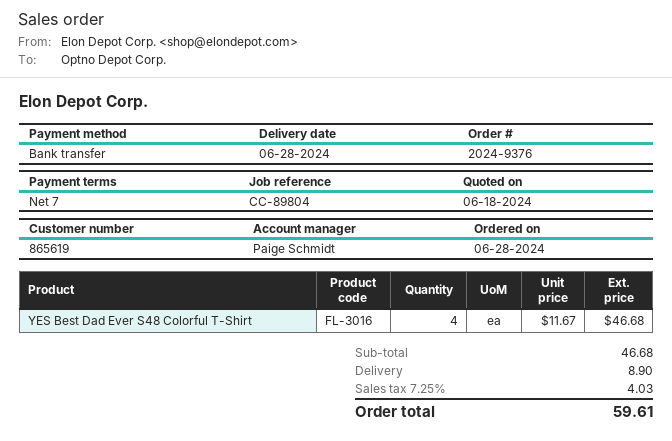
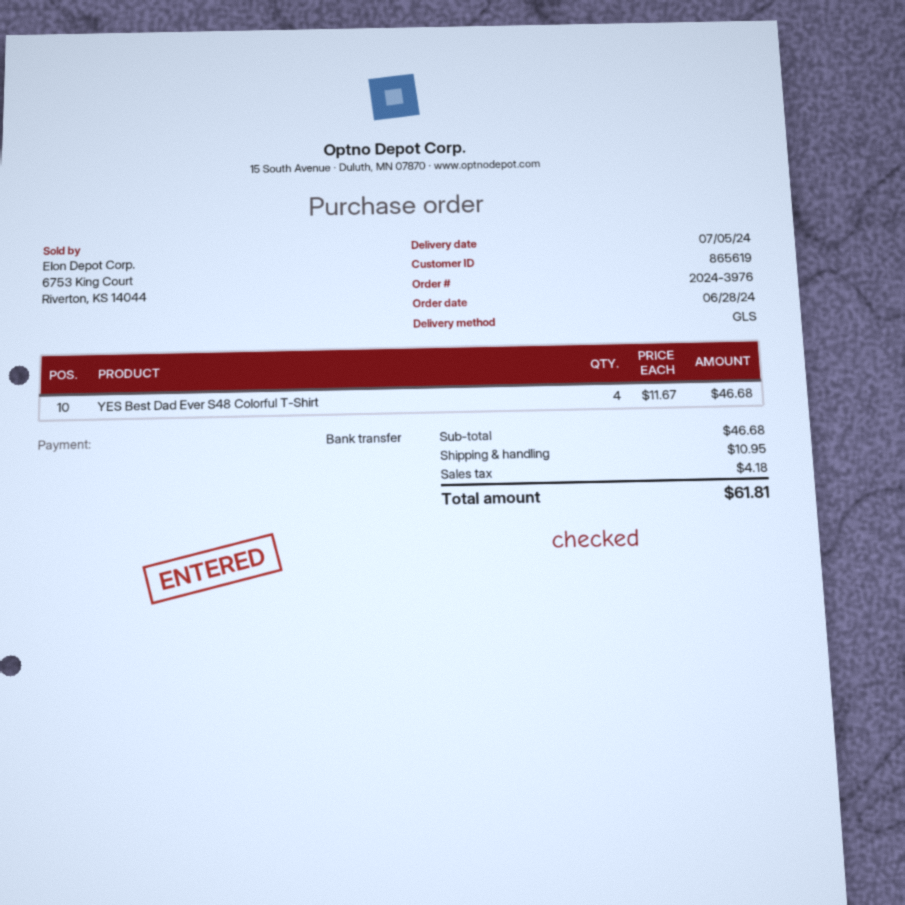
order number: 2024-9376 -> 2024-3976
delivery date: 2024-06-28 -> 2024-07-05
shipping: 8.90 -> 10.95
tax: 4.03 -> 4.18
total: 59.61 -> 61.81

